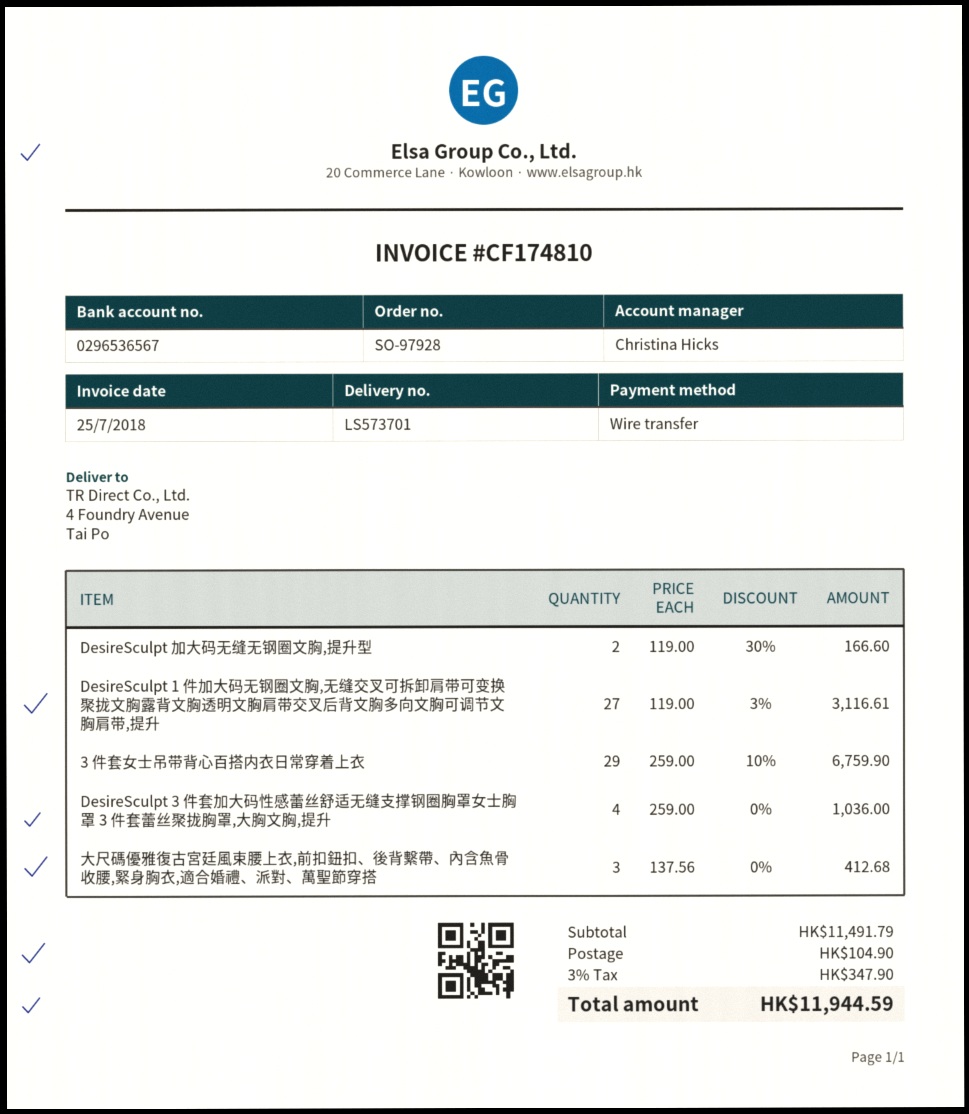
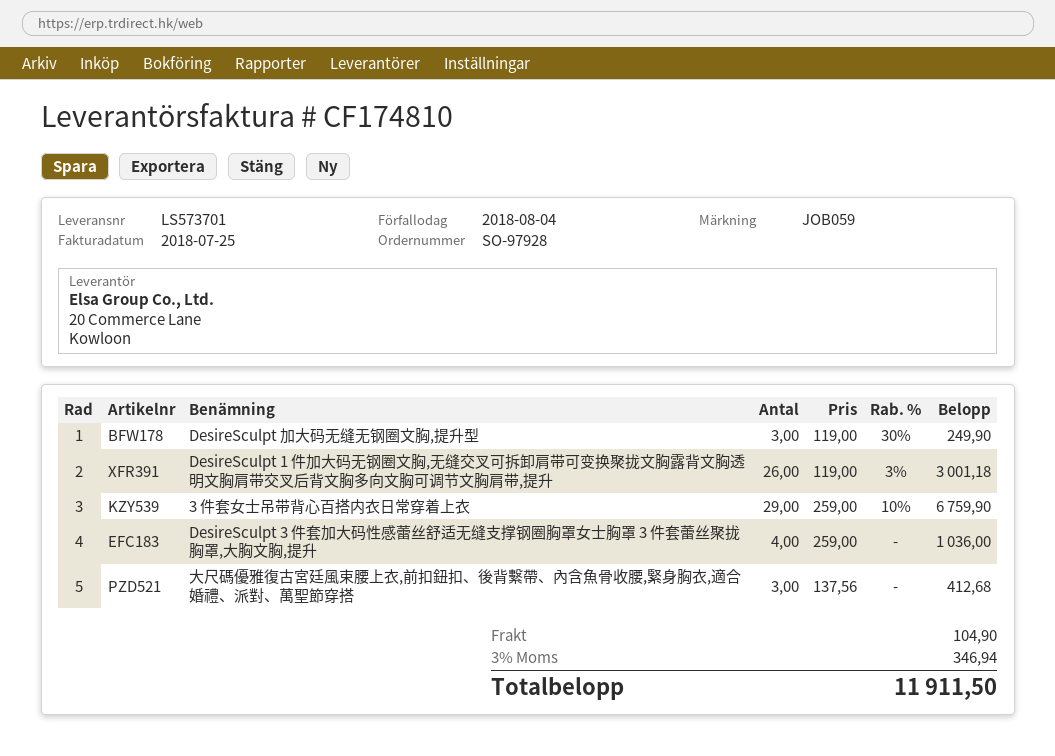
DesireSculpt 加大码无缝无钢圈文胸,提升型: 2 x 119.00 - 30% = 166.60 -> 3 x 119.00 - 30% = 249.90
DesireSculpt 1 件加大码无钢圈文胸,无缝交叉可拆卸肩带可变换聚拢文胸露背文胸透明文胸肩带交叉后背文胸多向文胸可调节文胸肩带,提升: 27 x 119.00 - 3% = 3116.61 -> 26 x 119.00 - 3% = 3001.18
tax: 3% = 347.90 -> 3% = 346.94
total: 11944.59 -> 11911.50

